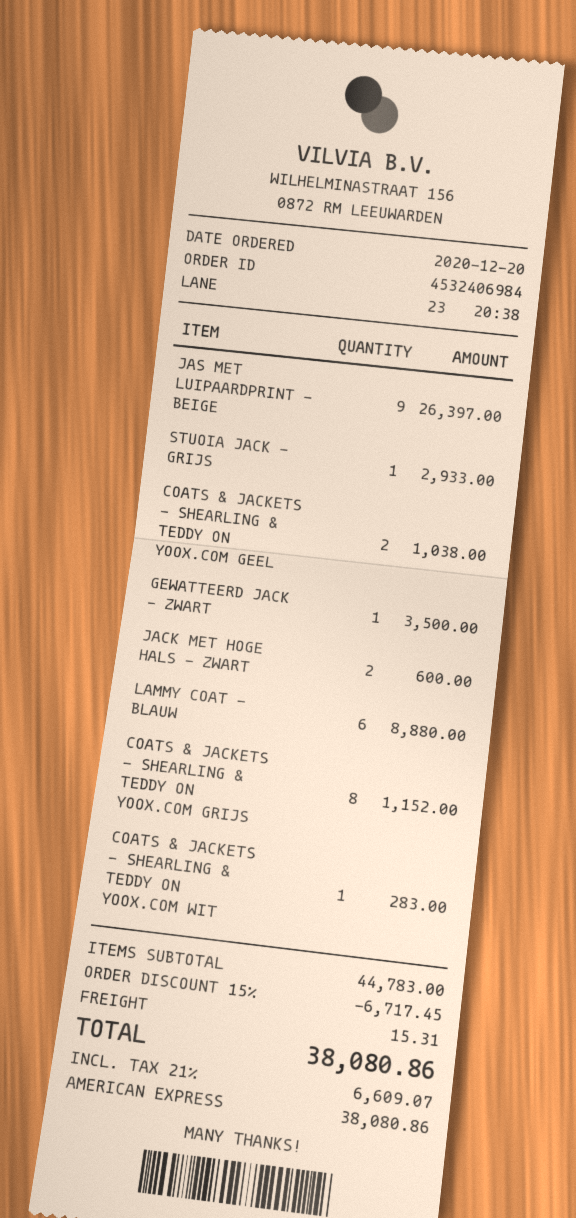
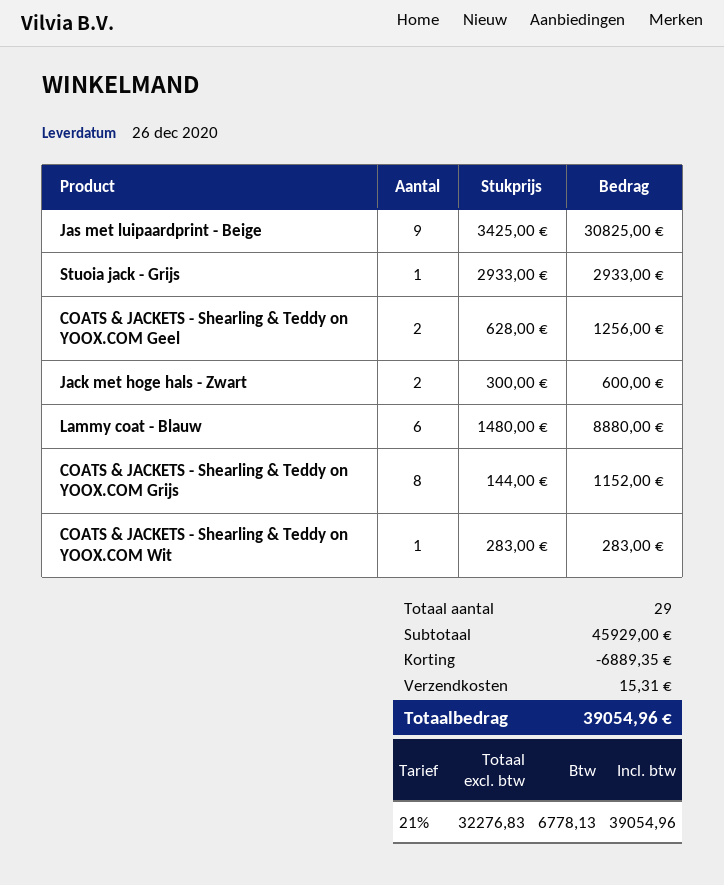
JAS MET LUIPAARDPRINT - BEIGE: 9 for 26397.00 -> 9 for 30825.00
COATS & JACKETS - SHEARLING & TEDDY ON YOOX.COM GEEL: 2 for 1038.00 -> 2 for 1256.00
GEWATTEERD JACK - ZWART: 1 for 3500.00 -> none
subtotal: 44783.00 -> 45929.00
discount: 6717.45 -> 6889.35
tax: 21% = 6609.07 -> 21% = 6778.13
total: 38080.86 -> 39054.96

